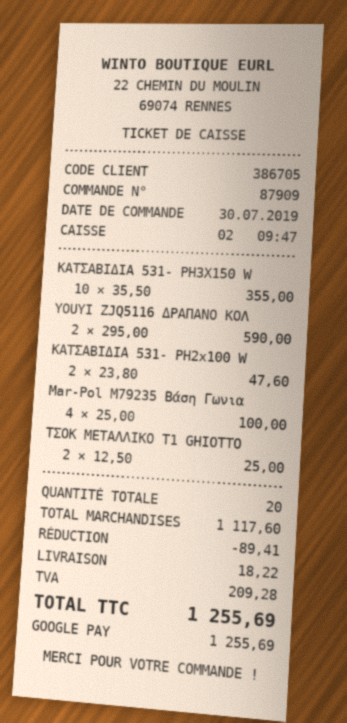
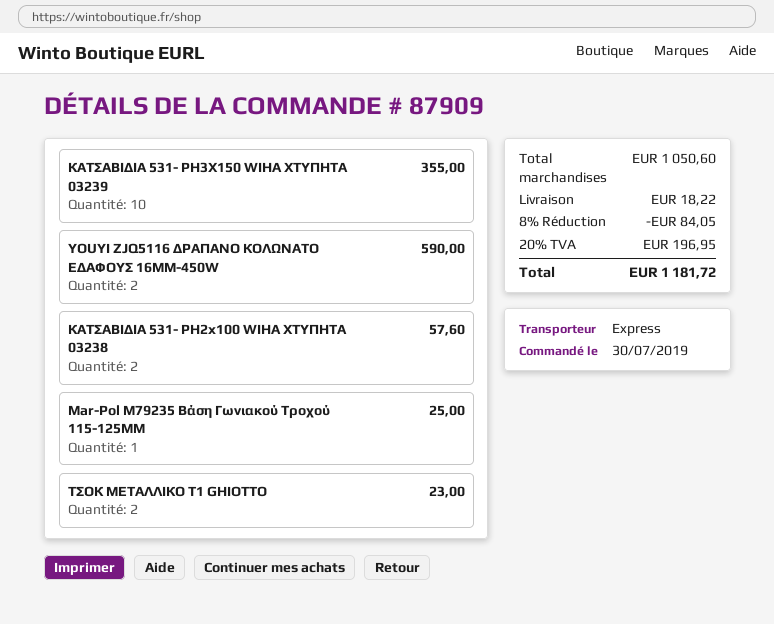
ΚΑΤΣΑΒΙΔΙΑ 531- PH2x100 W: 2 for 47.60 -> 2 for 57.60
Mar-Pol M79235 Βάση Γωνια: 4 for 100.00 -> 1 for 25.00
ΤΣΟΚ ΜΕΤΑΛΛΙΚΟ Τ1 GHIOTTO: 2 for 25.00 -> 2 for 23.00
subtotal: 1117.60 -> 1050.60
discount: 89.41 -> 84.05
tax: 209.28 -> 196.95
total: 1255.69 -> 1181.72

